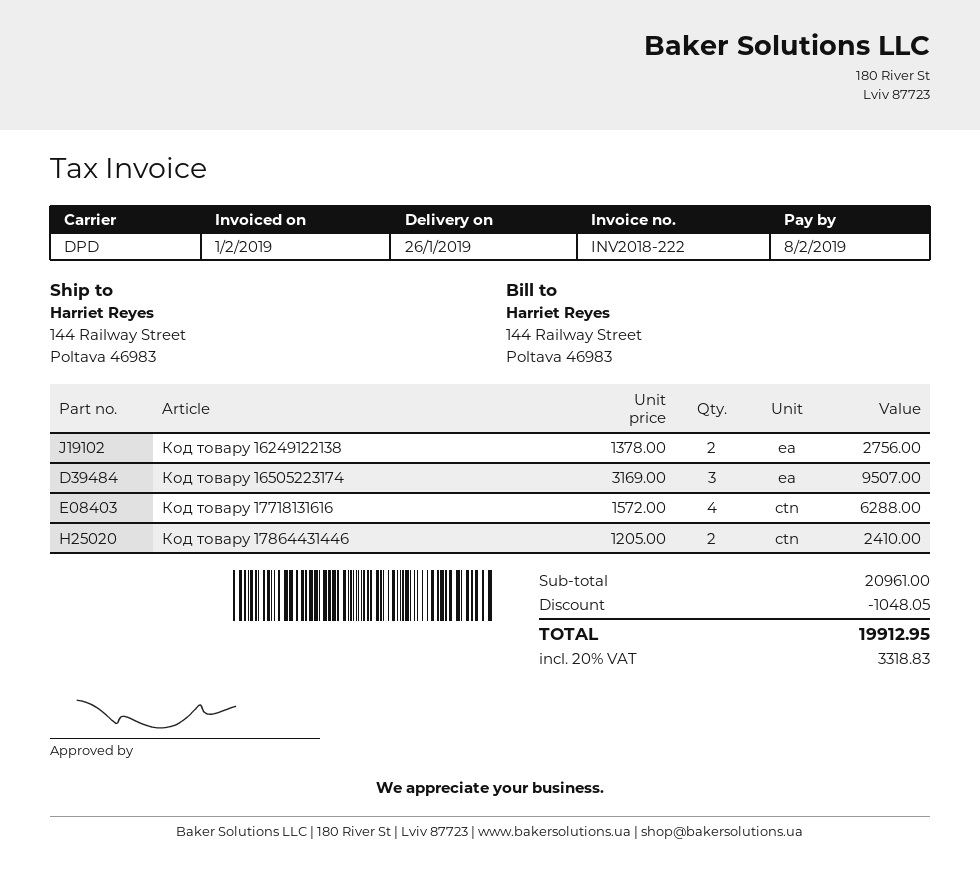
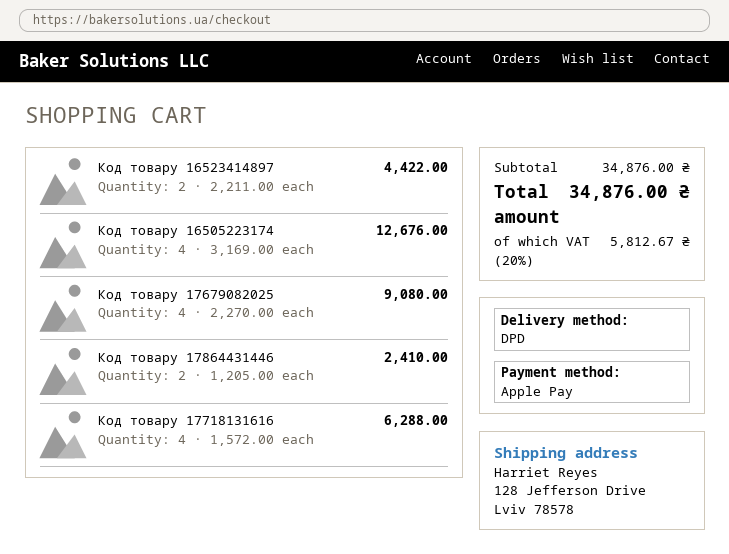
ship to: 144 Railway Street, Poltava 46983 -> 128 Jefferson Drive, Lviv 78578
Код товару 16249122138: 2 x 1378.00 = 2756.00 -> none
Код товару 16505223174: 3 x 3169.00 = 9507.00 -> 4 x 3169.00 = 12676.00
Код товару 16523414897: none -> 2 x 2211.00 = 4422.00
Код товару 17679082025: none -> 4 x 2270.00 = 9080.00
subtotal: 20961.00 -> 34876.00
discount: 1048.05 -> none
tax: 20% = 3318.83 -> 20% = 5812.67
total: 19912.95 -> 34876.00

